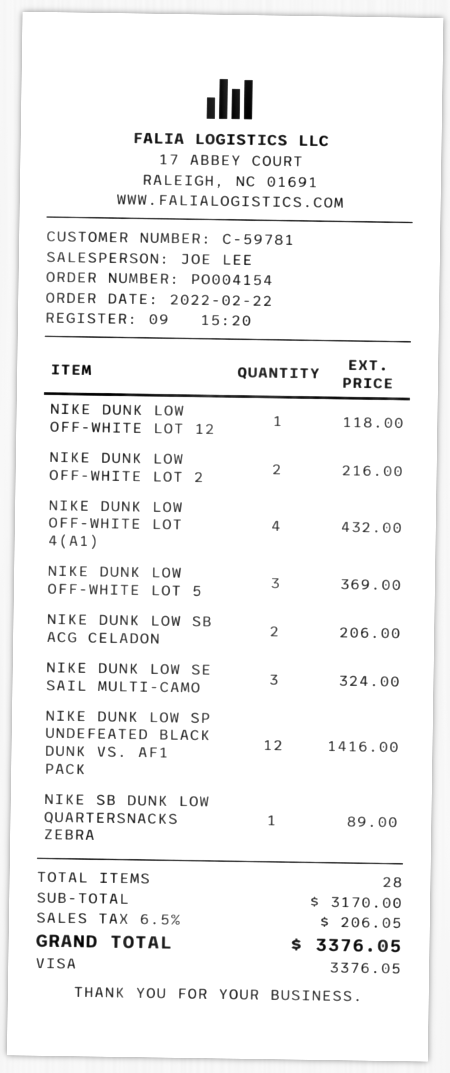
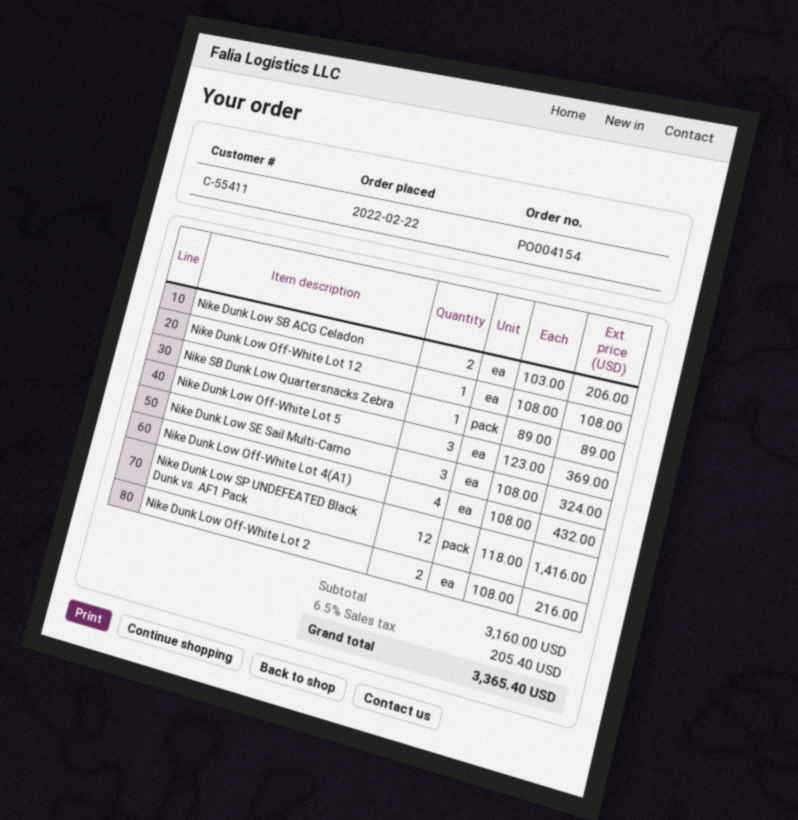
customer number: C-59781 -> C-55411
NIKE DUNK LOW OFF-WHITE LOT 12: 1 for 118.00 -> 1 for 108.00
subtotal: 3170.00 -> 3160.00
tax: 6.5% = 206.05 -> 6.5% = 205.40
total: 3376.05 -> 3365.40

